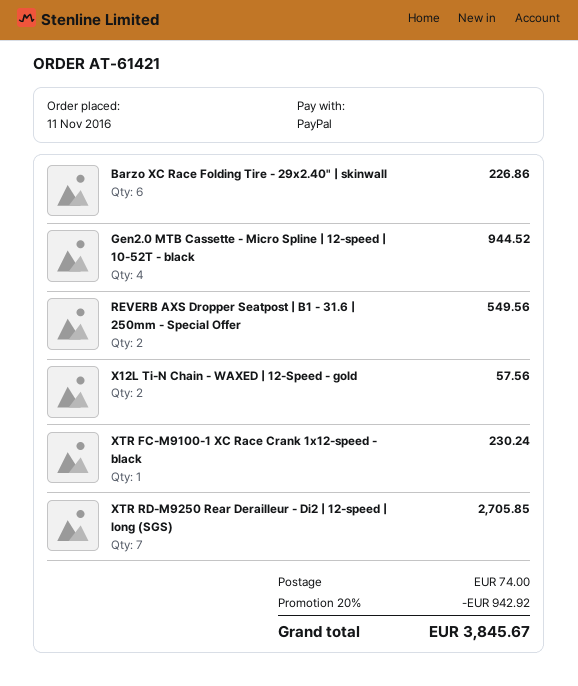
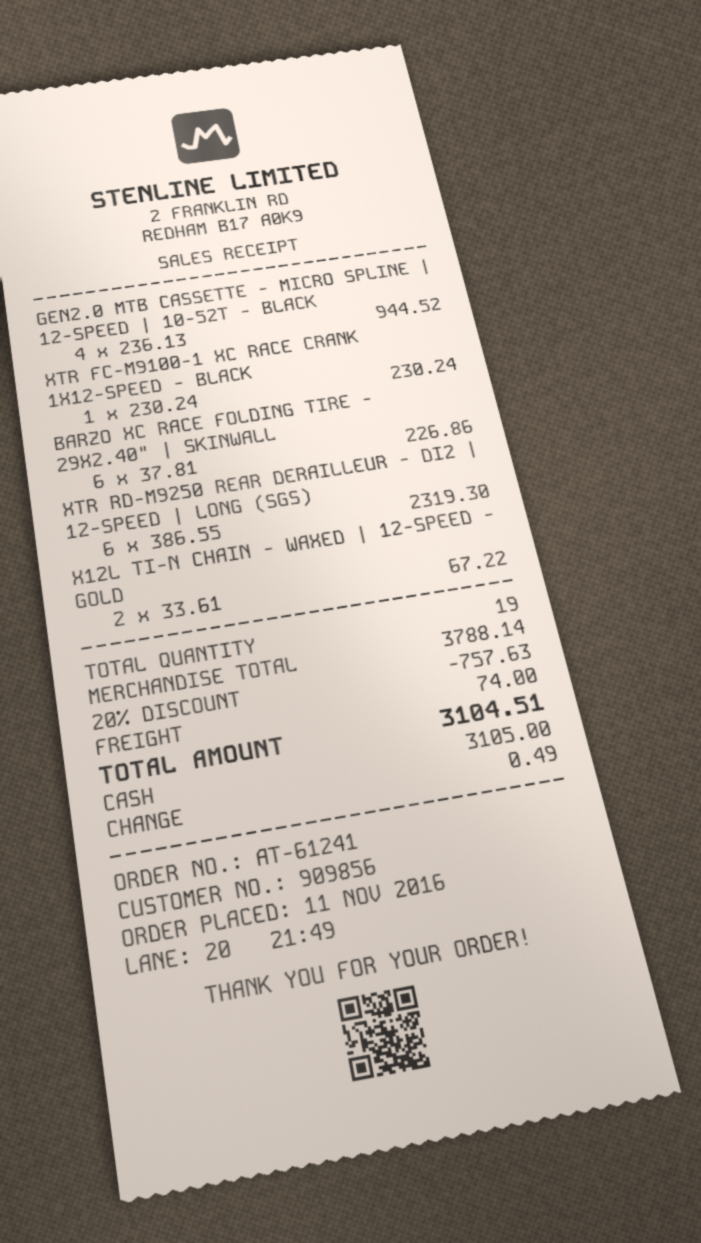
order number: AT-61421 -> AT-61241
payment method: PayPal -> cash
REVERB AXS Dropper Seatpost | B1 - 31.6 | 250mm - Special Offer: 2 for 549.56 -> none
X12L Ti-N Chain - WAXED | 12-Speed - gold: 2 for 57.56 -> 2 for 67.22
XTR RD-M9250 Rear Derailleur - Di2 | 12-speed | long (SGS): 7 for 2705.85 -> 6 for 2319.30
discount: 20% = 942.92 -> 20% = 757.63
total: 3845.67 -> 3104.51

